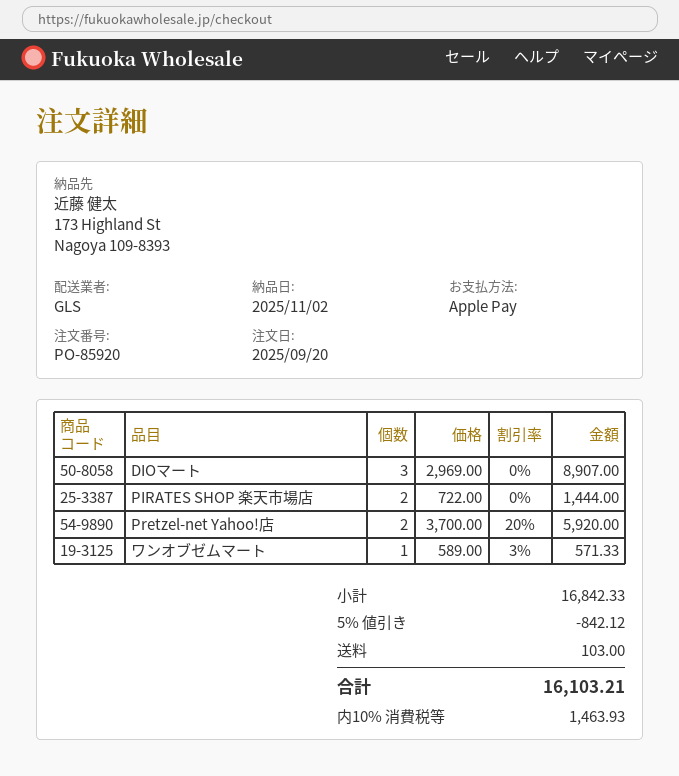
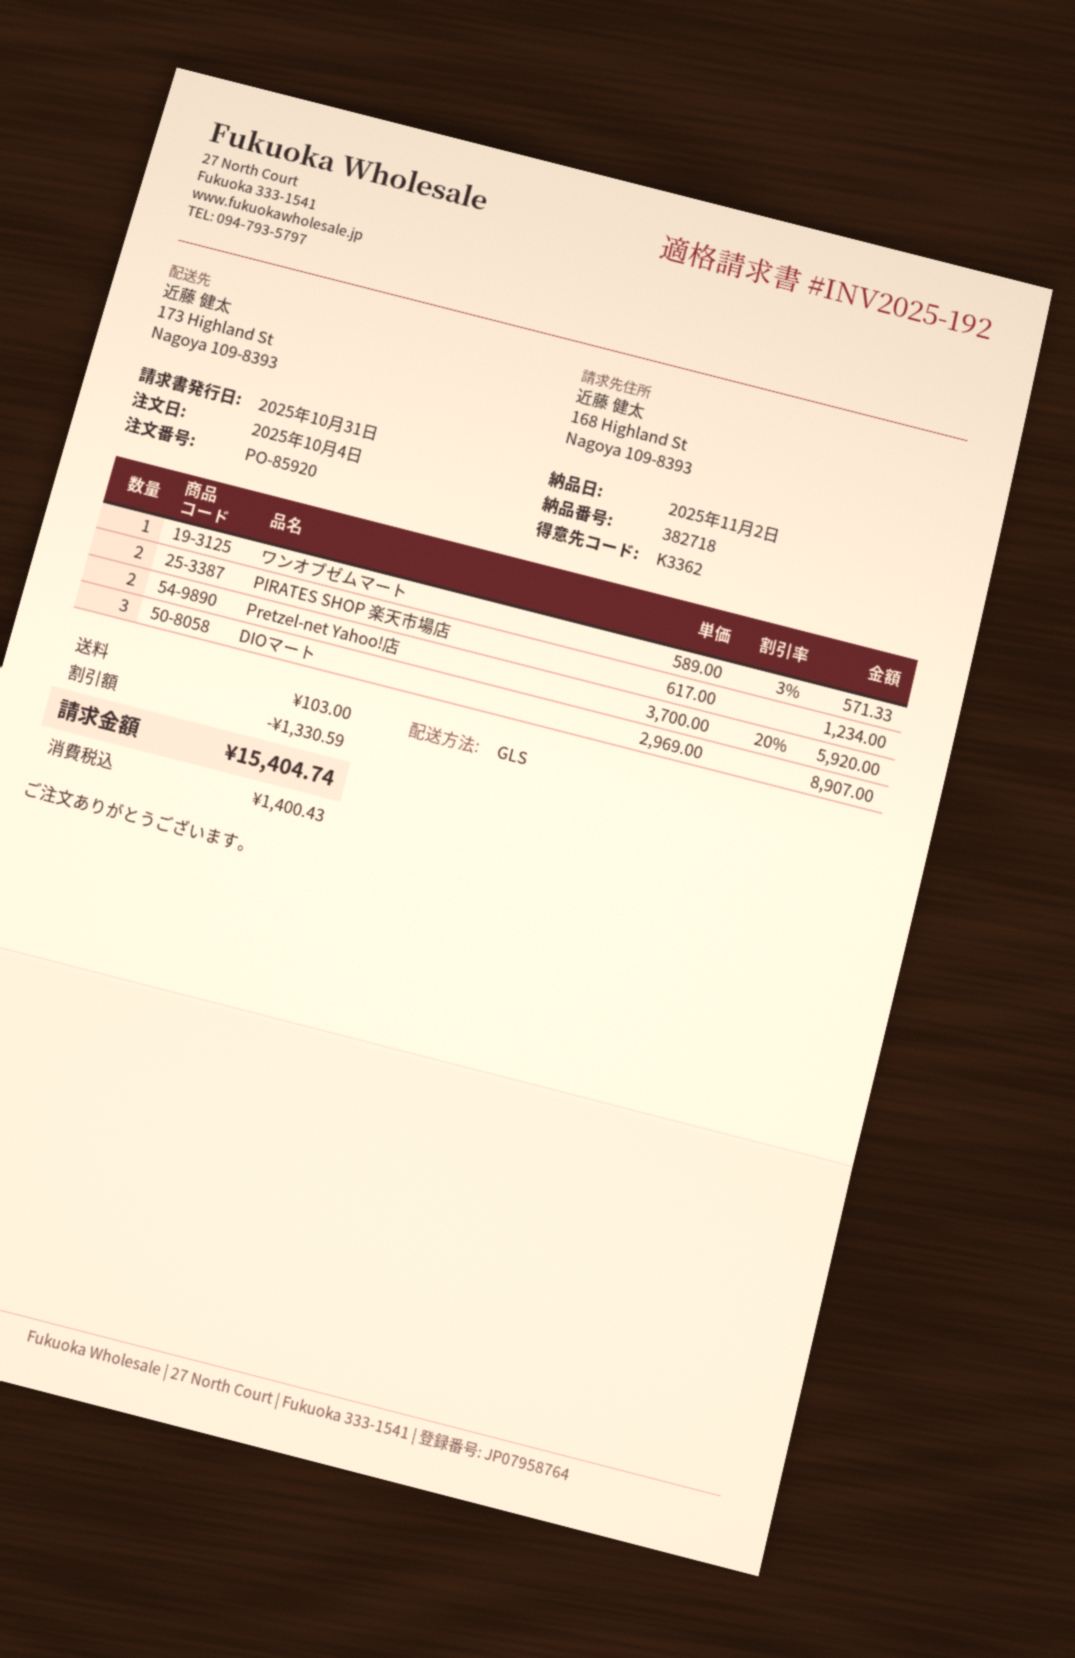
order date: 2025-09-20 -> 2025-10-04
PIRATES SHOP 楽天市場店: 2 x 722.00 = 1444.00 -> 2 x 617.00 = 1234.00
discount: 842.12 -> 1330.59
tax: 1463.93 -> 1400.43
total: 16103.21 -> 15404.74

